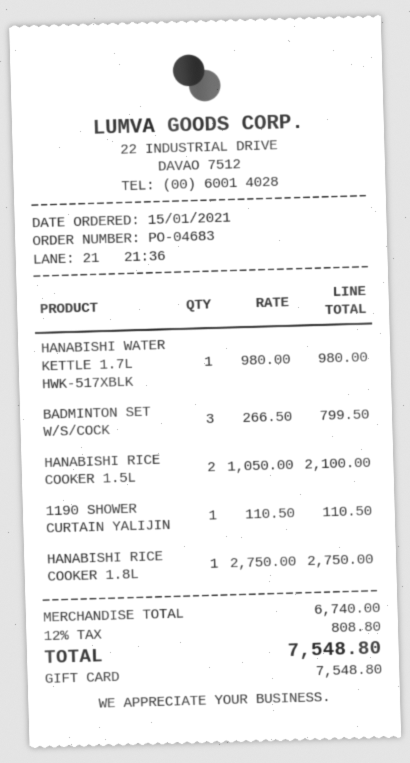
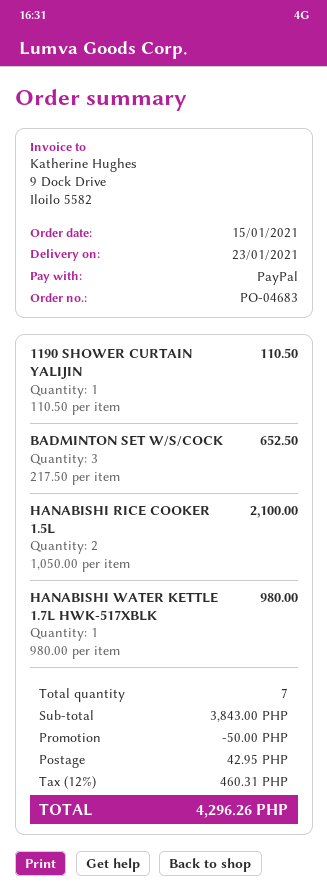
payment method: gift card -> PayPal
BADMINTON SET W/S/COCK: 3 x 266.50 = 799.50 -> 3 x 217.50 = 652.50
HANABISHI RICE COOKER 1.8L: 1 x 2750.00 = 2750.00 -> none
subtotal: 6740.00 -> 3843.00
discount: none -> 50.00
shipping: none -> 42.95
tax: 12% = 808.80 -> 12% = 460.31
total: 7548.80 -> 4296.26

